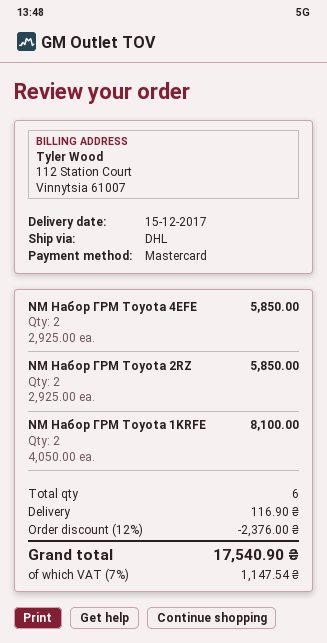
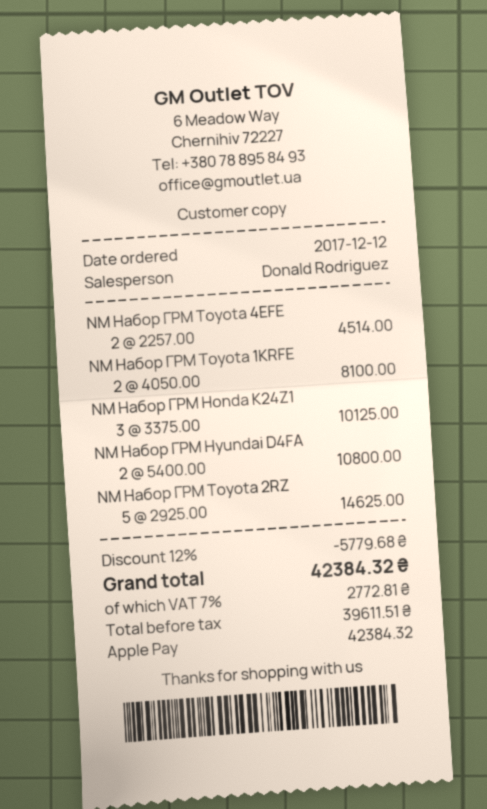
payment method: Mastercard -> Apple Pay
NM Набор ГРМ Toyota 4EFE: 2 x 2925.00 = 5850.00 -> 2 x 2257.00 = 4514.00
NM Набор ГРМ Toyota 2RZ: 2 x 2925.00 = 5850.00 -> 5 x 2925.00 = 14625.00
NM Набор ГРМ Honda K24Z1: none -> 3 x 3375.00 = 10125.00
NM Набор ГРМ Hyundai D4FA: none -> 2 x 5400.00 = 10800.00
discount: 12% = 2376.00 -> 12% = 5779.68
shipping: 116.90 -> none
tax: 7% = 1147.54 -> 7% = 2772.81
total: 17540.90 -> 42384.32

